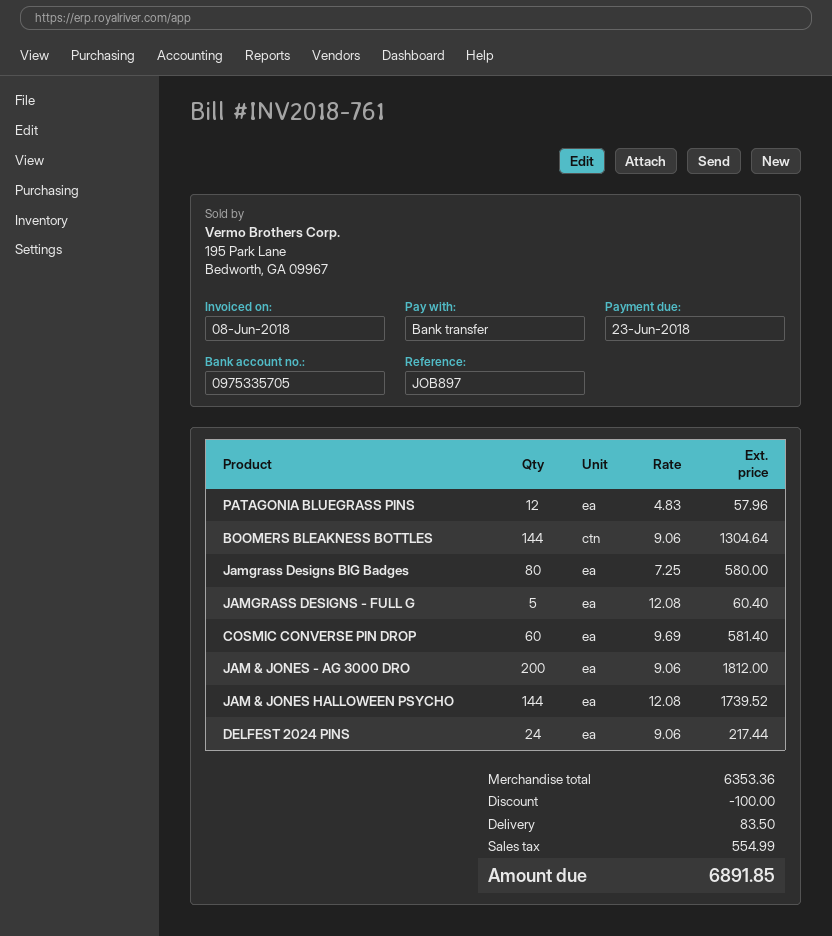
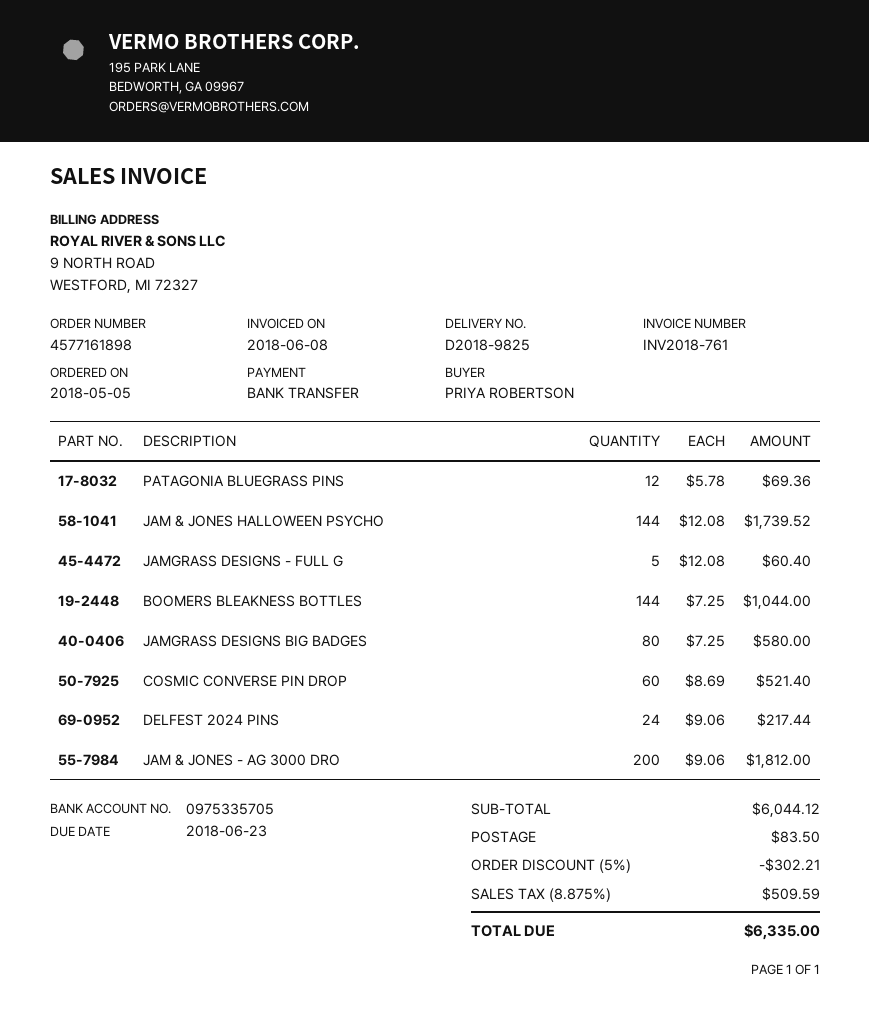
PATAGONIA BLUEGRASS PINS: 12 x 4.83 = 57.96 -> 12 x 5.78 = 69.36
BOOMERS BLEAKNESS BOTTLES: 144 x 9.06 = 1304.64 -> 144 x 7.25 = 1044.00
COSMIC CONVERSE PIN DROP: 60 x 9.69 = 581.40 -> 60 x 8.69 = 521.40
subtotal: 6353.36 -> 6044.12
discount: 100.00 -> 302.21
tax: 554.99 -> 509.59
total: 6891.85 -> 6335.00

